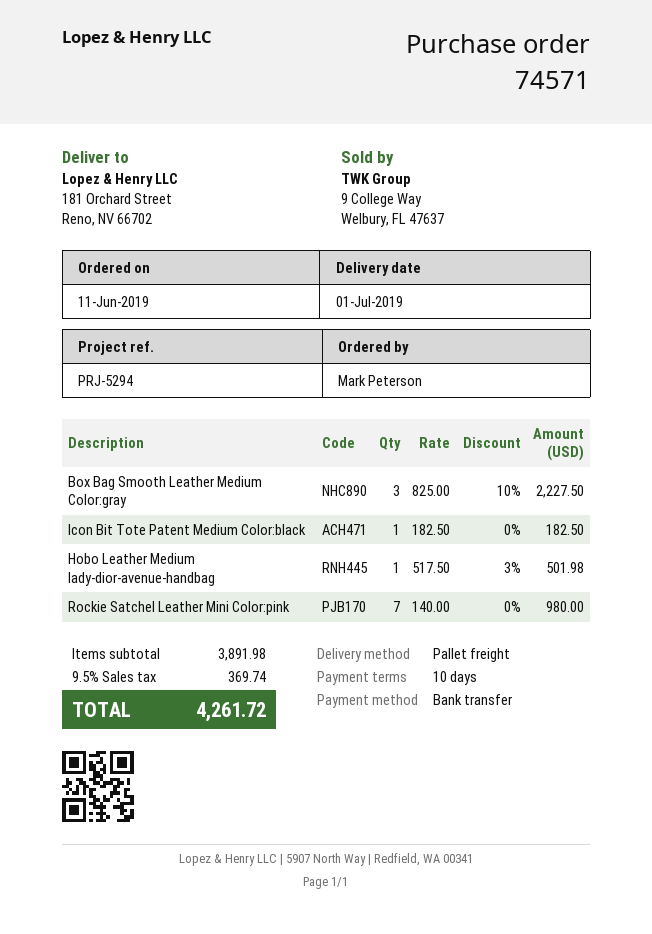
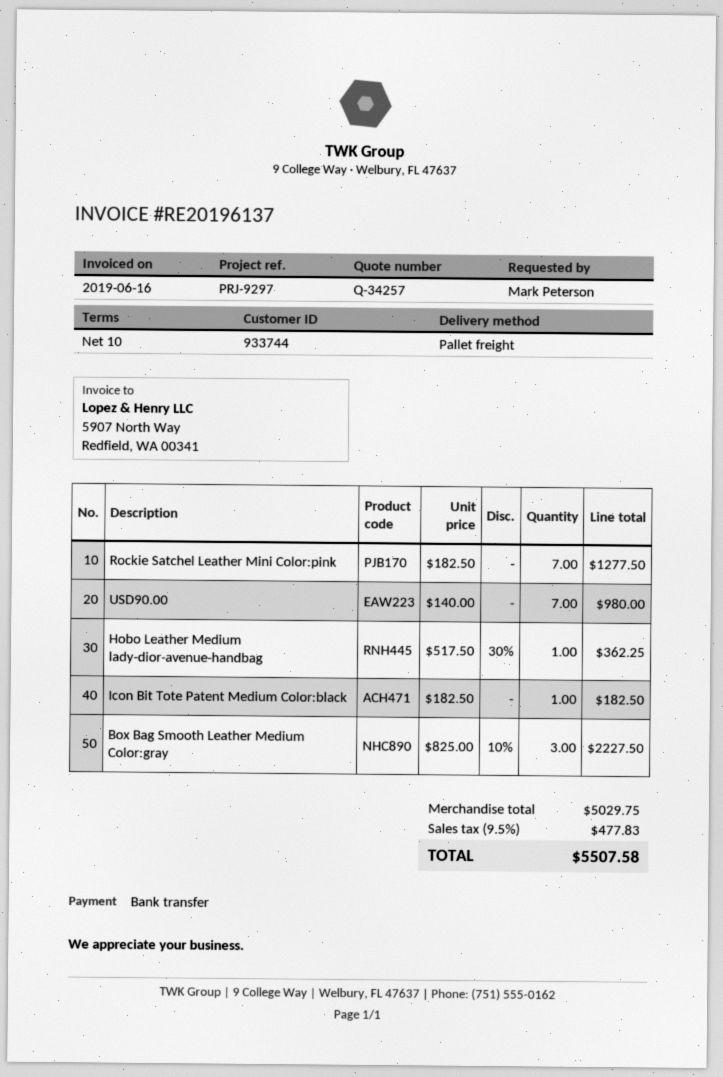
reference: PRJ-5294 -> PRJ-9297
Hobo Leather Medium lady-dior-avenue-handbag: 1 x 517.50 - 3% = 501.98 -> 1 x 517.50 - 30% = 362.25
Rockie Satchel Leather Mini Color:pink: 7 x 140.00 = 980.00 -> 7 x 182.50 = 1277.50
USD90.00: none -> 7 x 140.00 = 980.00
subtotal: 3891.98 -> 5029.75
tax: 9.5% = 369.74 -> 9.5% = 477.83
total: 4261.72 -> 5507.58

